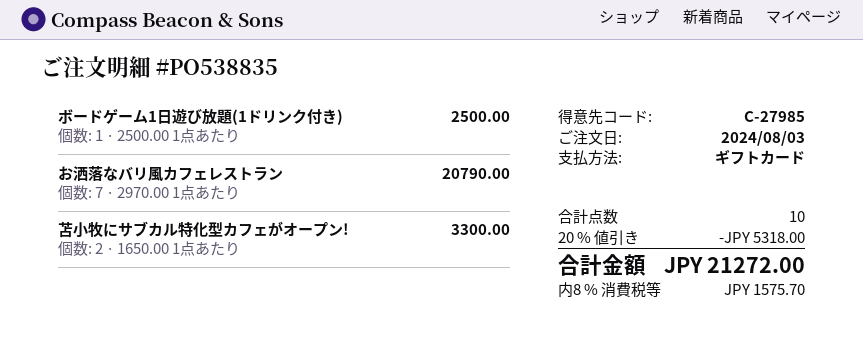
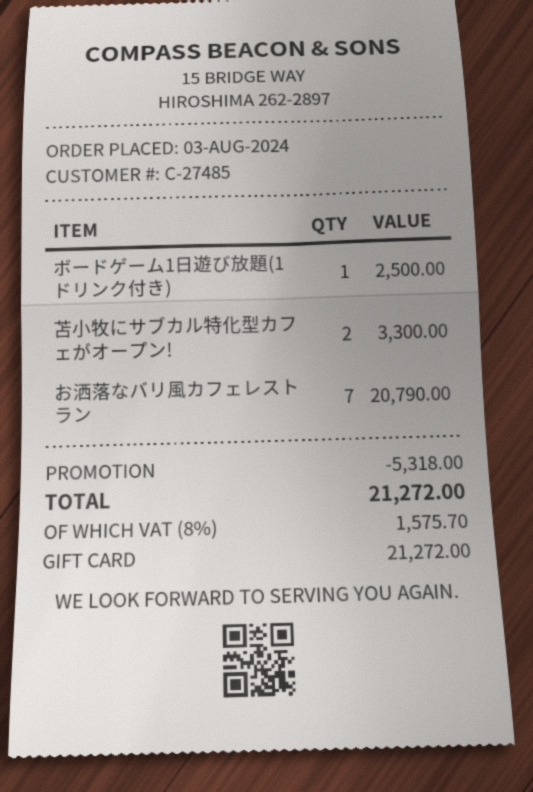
customer number: C-27985 -> C-27485

